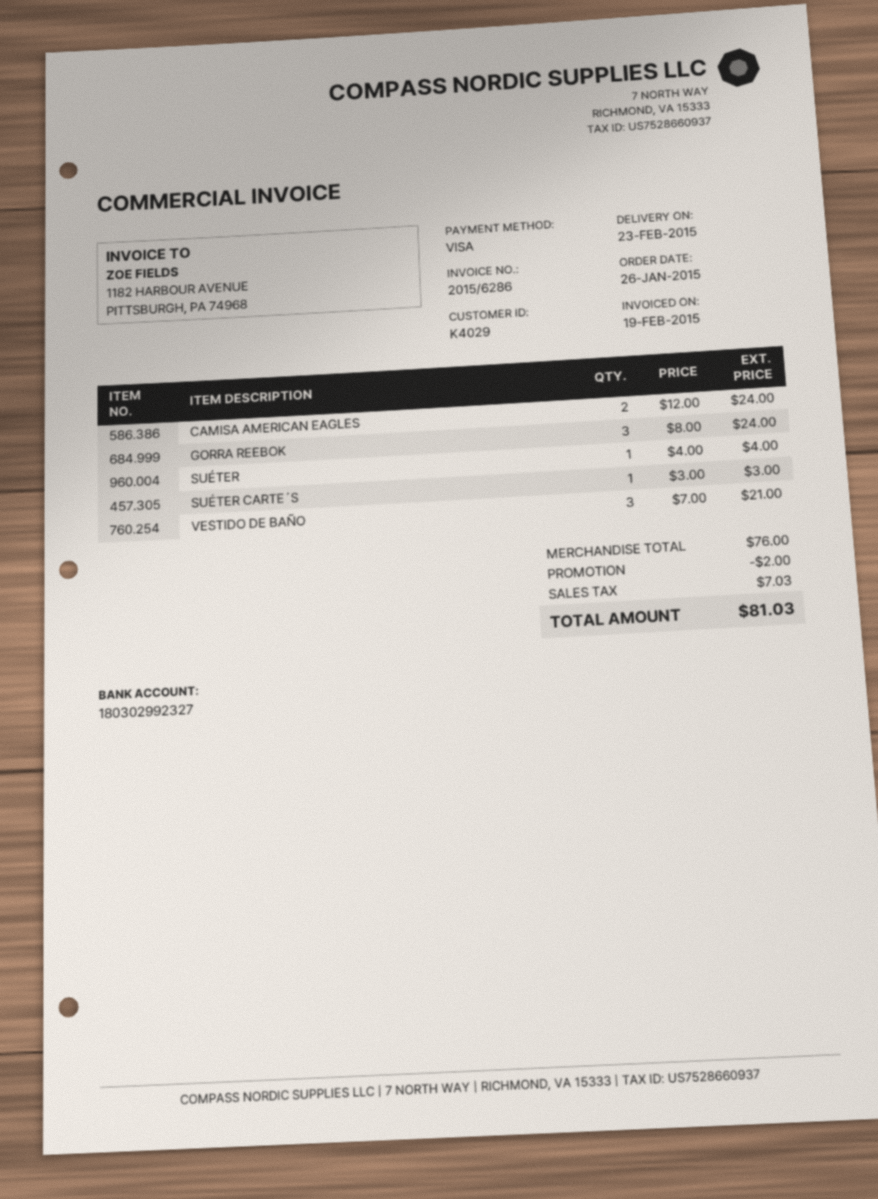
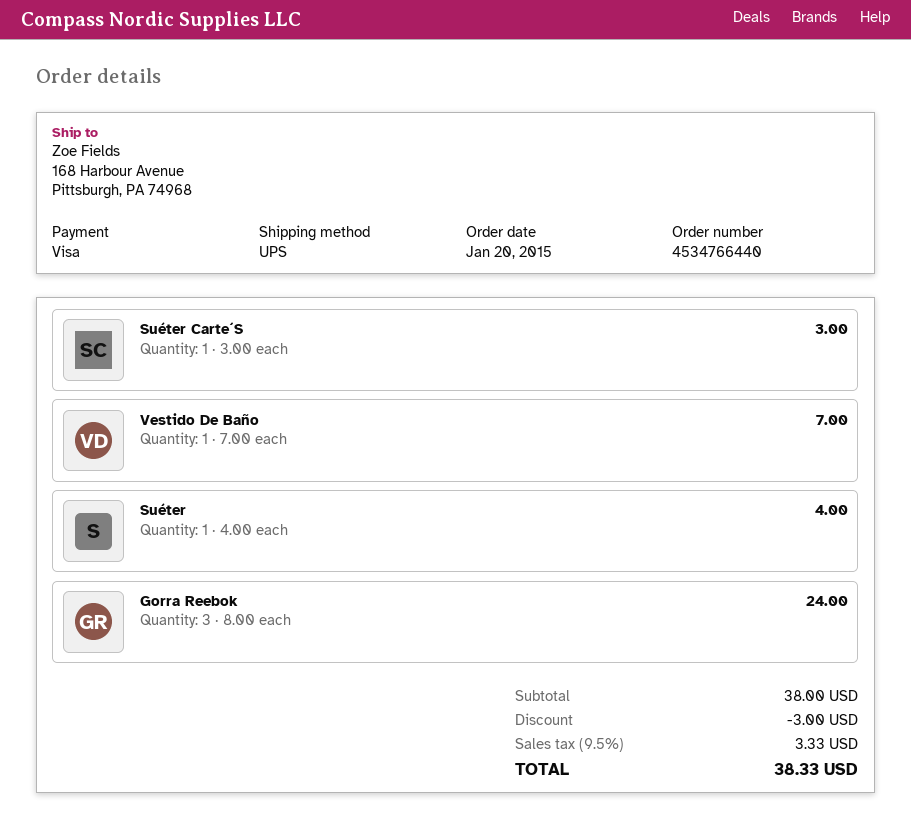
order date: 2015-01-26 -> 2015-01-20
CAMISA AMERICAN EAGLES: 2 x 12.00 = 24.00 -> none
VESTIDO DE BAÑO: 3 x 7.00 = 21.00 -> 1 x 7.00 = 7.00
subtotal: 76.00 -> 38.00
discount: 2.00 -> 3.00
tax: 7.03 -> 3.33
total: 81.03 -> 38.33

